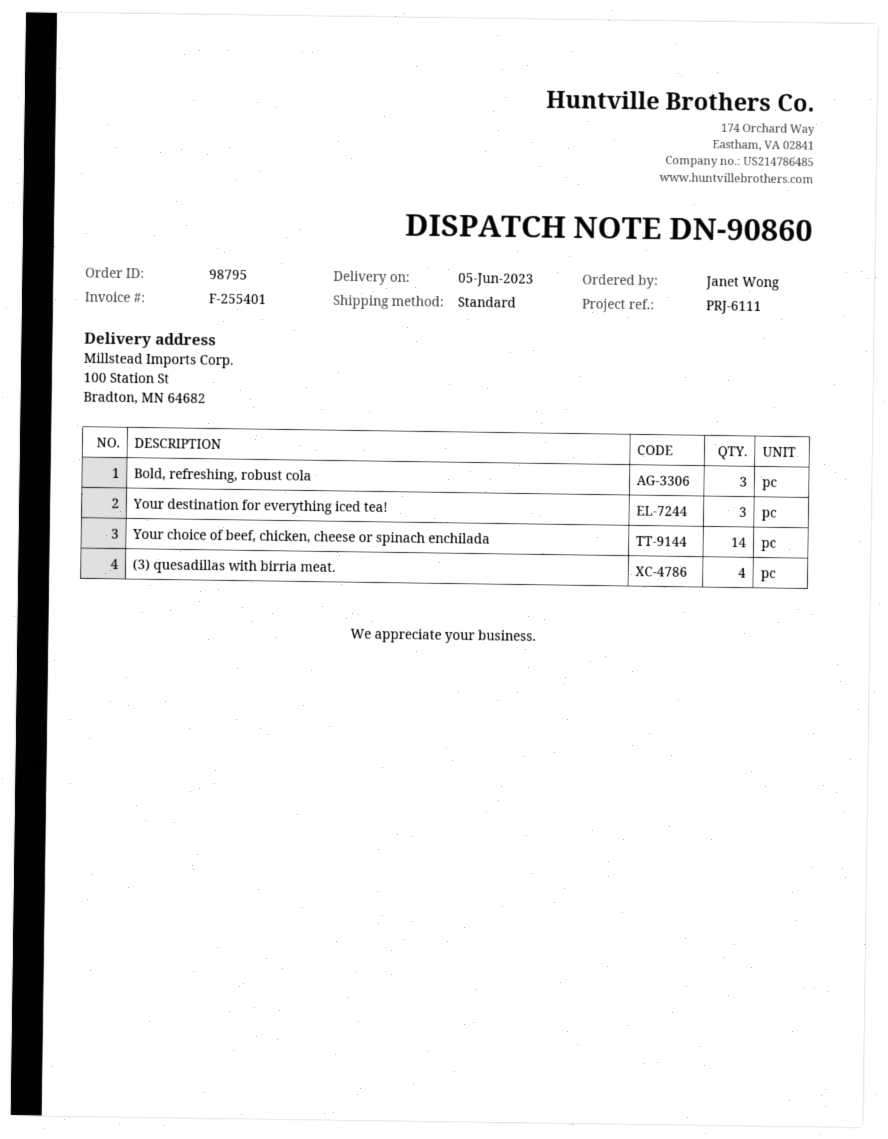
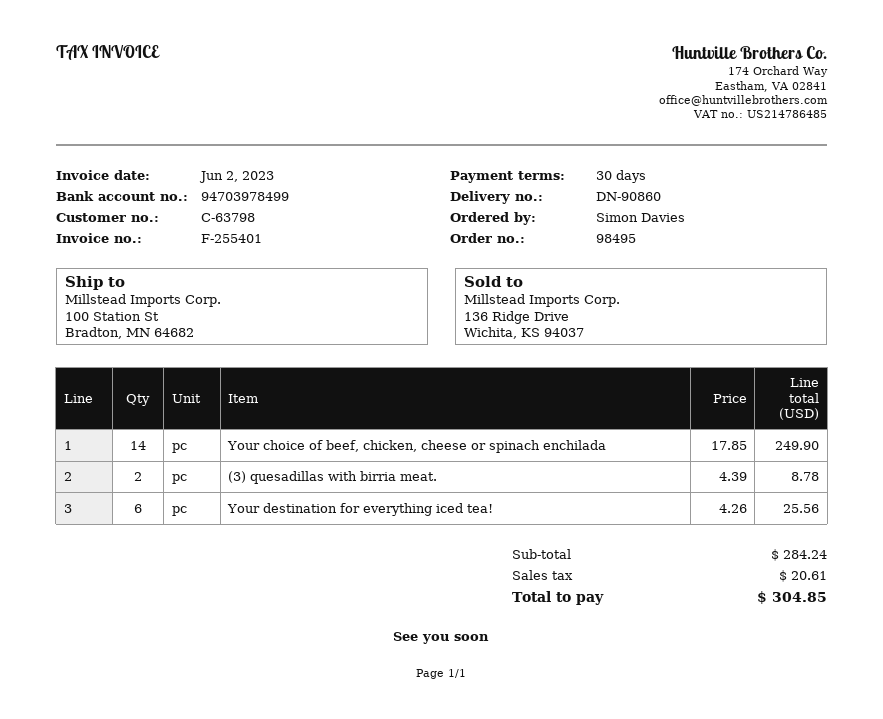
order number: 98795 -> 98495
ordered by: Janet Wong -> Simon Davies
Bold, refreshing, robust cola: 3 -> none
Your destination for everything iced tea!: 3 -> 6
(3) quesadillas with birria meat.: 4 -> 2

